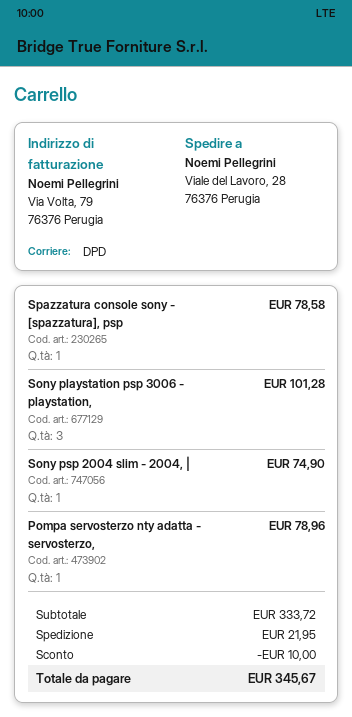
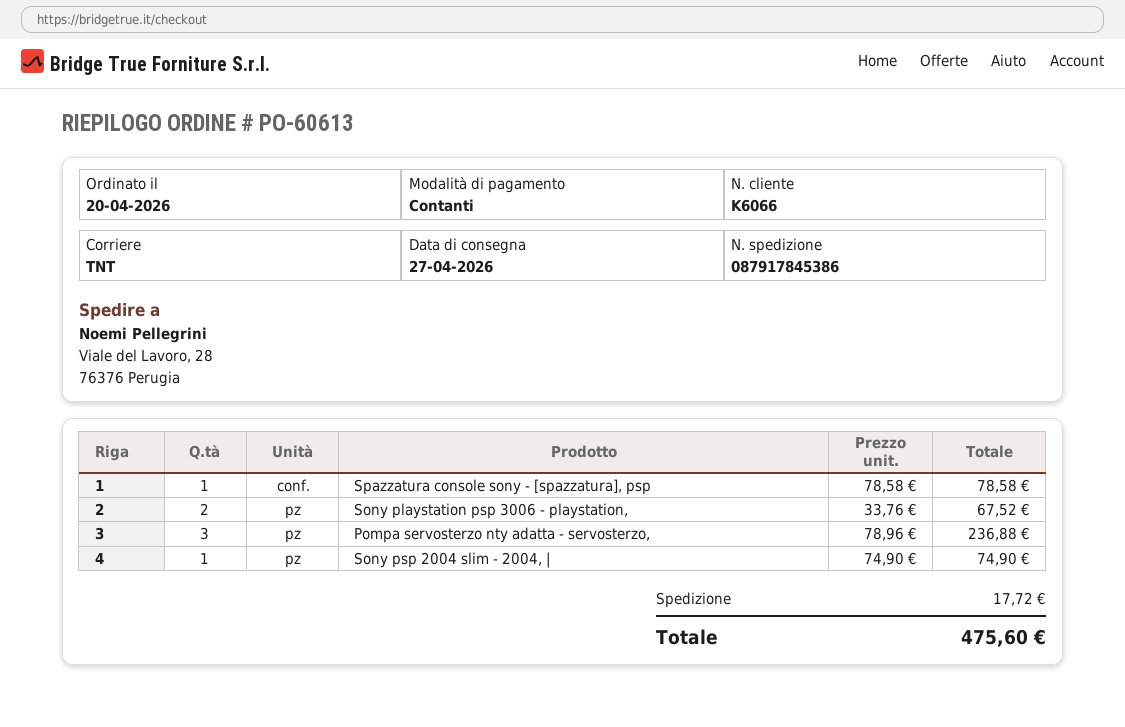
shipping method: DPD -> TNT
Sony playstation psp 3006 - playstation,: 3 for 101.28 -> 2 for 67.52
Pompa servosterzo nty adatta - servosterzo,: 1 for 78.96 -> 3 for 236.88
discount: 10.00 -> none
shipping: 21.95 -> 17.72
total: 345.67 -> 475.60

